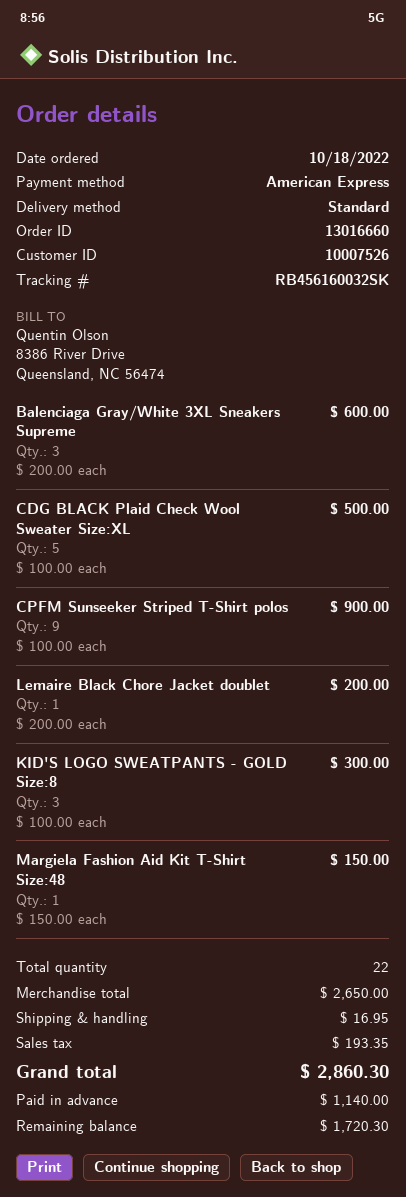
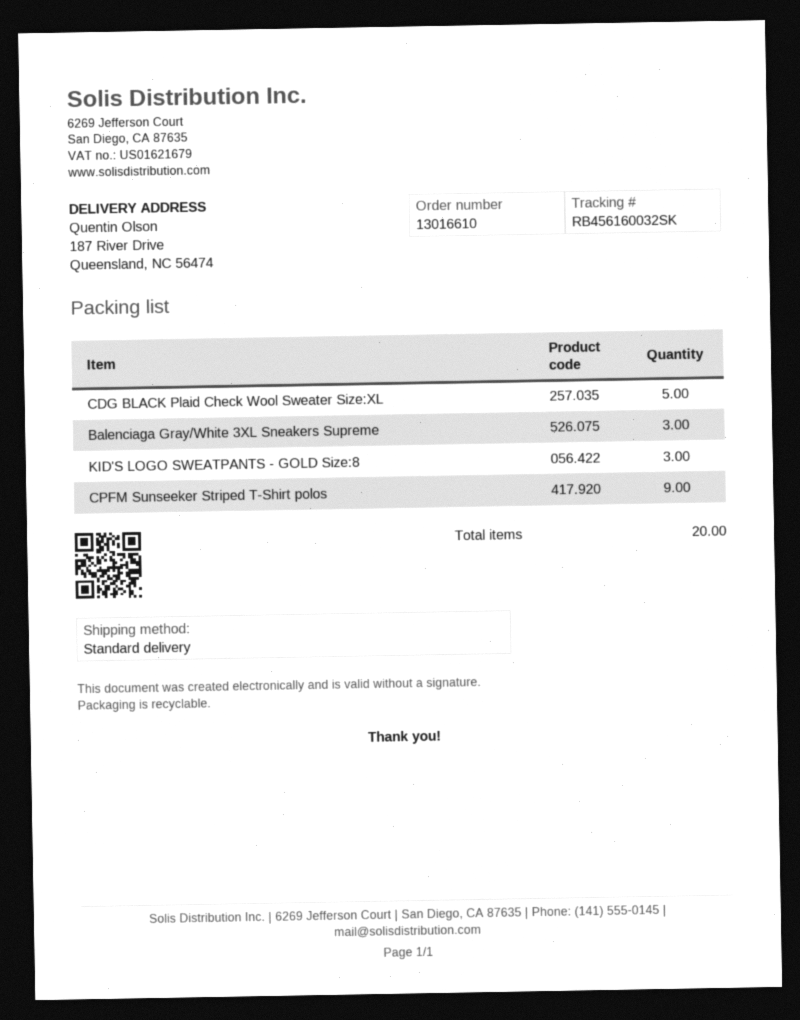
order number: 13016660 -> 13016610
Lemaire Black Chore Jacket doublet: 1 -> none
Margiela Fashion Aid Kit T-Shirt Size:48: 1 -> none
total quantity: 22 -> 20

